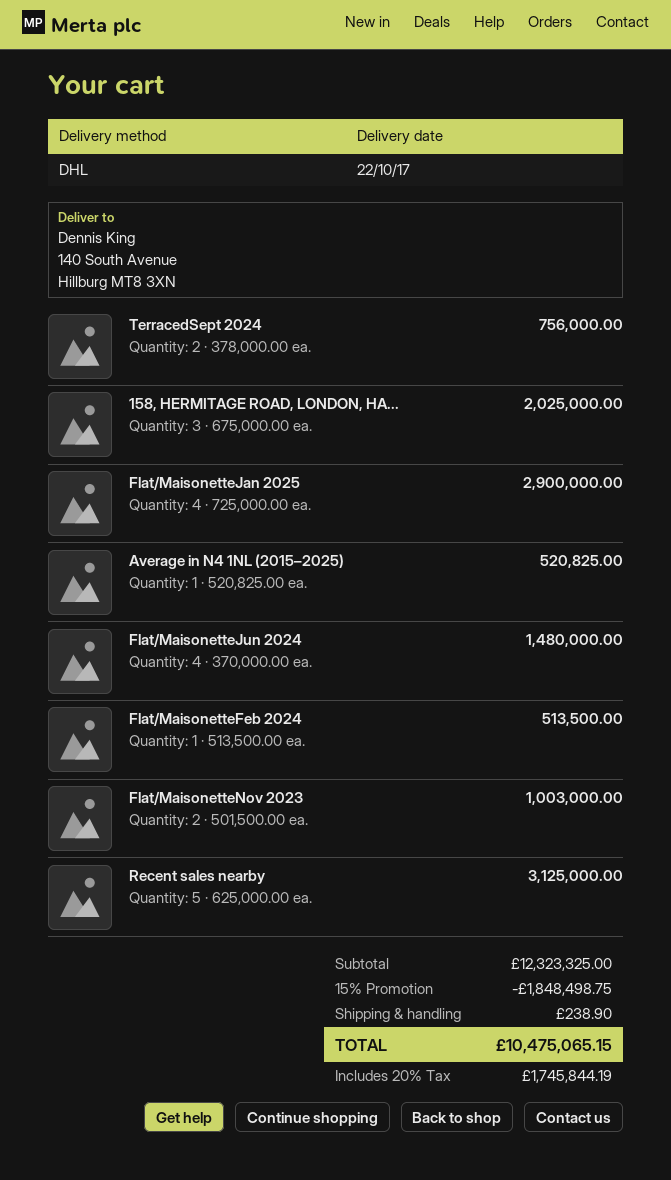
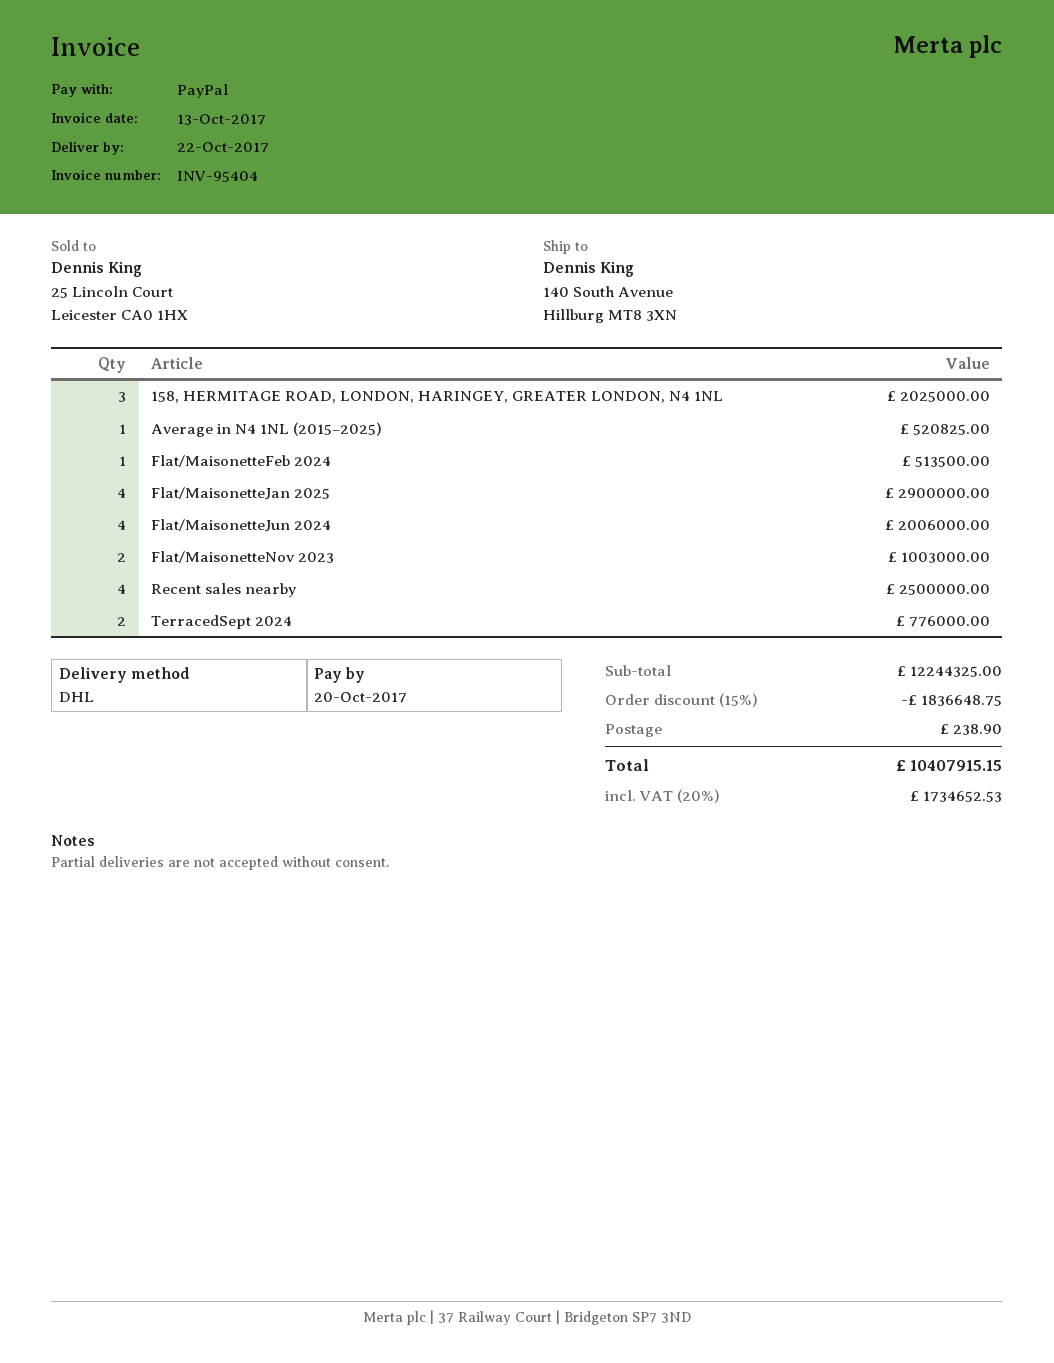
TerracedSept 2024: 2 for 756000.00 -> 2 for 776000.00
Flat/MaisonetteJun 2024: 4 for 1480000.00 -> 4 for 2006000.00
Recent sales nearby: 5 for 3125000.00 -> 4 for 2500000.00
subtotal: 12323325.00 -> 12244325.00
discount: 15% = 1848498.75 -> 15% = 1836648.75
tax: 20% = 1745844.19 -> 20% = 1734652.53
total: 10475065.15 -> 10407915.15

